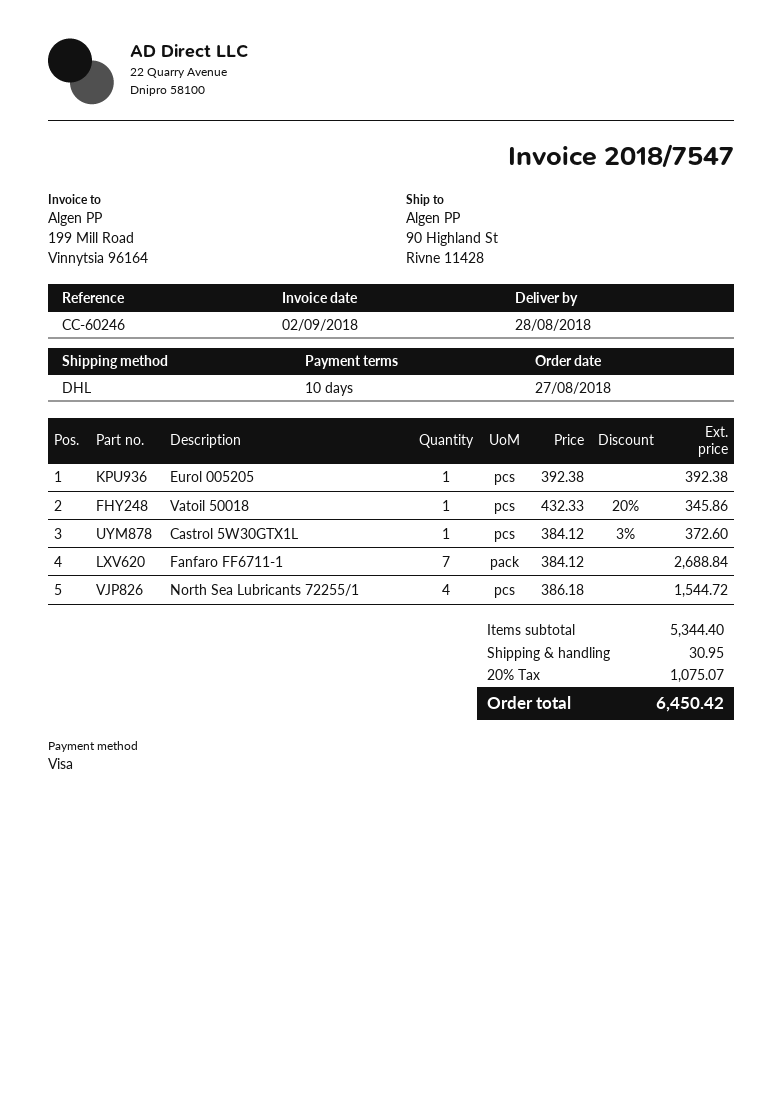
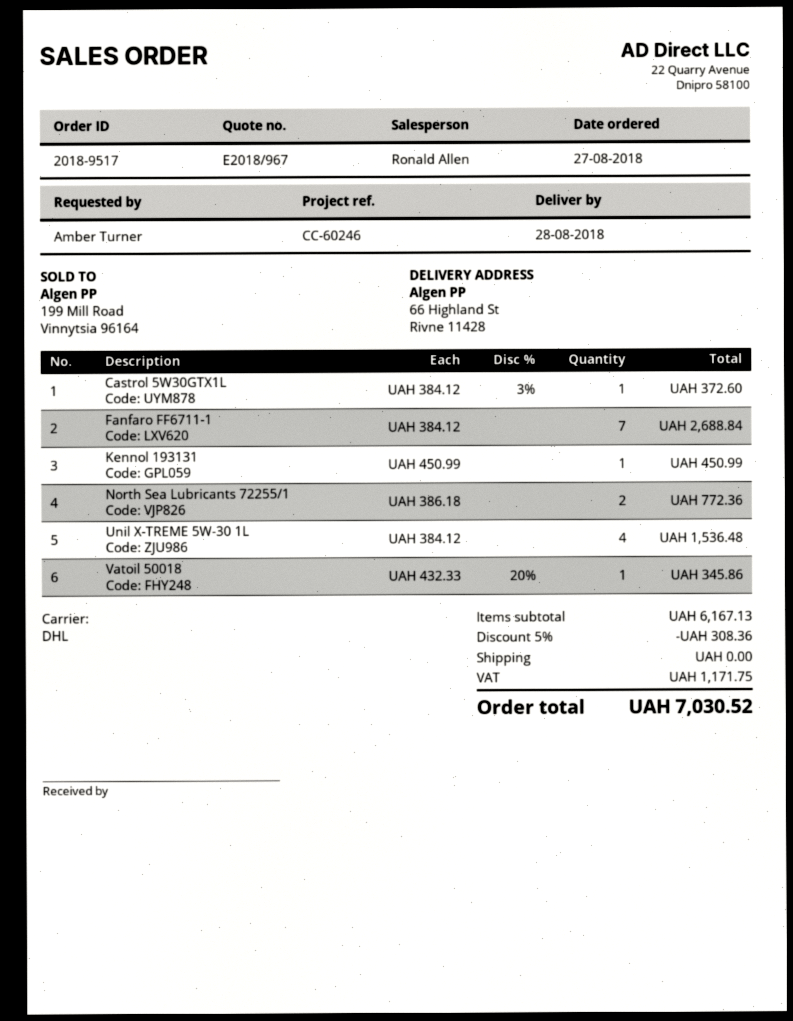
ship to: 90 Highland St, Rivne 11428 -> 66 Highland St, Rivne 11428
Eurol 005205: 1 x 392.38 = 392.38 -> none
North Sea Lubricants 72255/1: 4 x 386.18 = 1544.72 -> 2 x 386.18 = 772.36
Kennol 193131: none -> 1 x 450.99 = 450.99
Unil X-TREME 5W-30 1L: none -> 4 x 384.12 = 1536.48
subtotal: 5344.40 -> 6167.13
discount: none -> 5% = 308.36
shipping: 30.95 -> 0.00
tax: 1075.07 -> 1171.75
total: 6450.42 -> 7030.52

